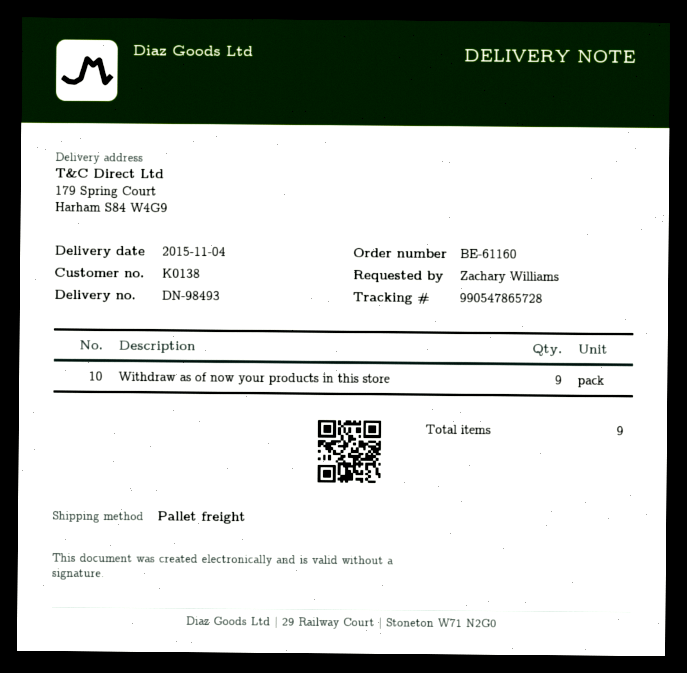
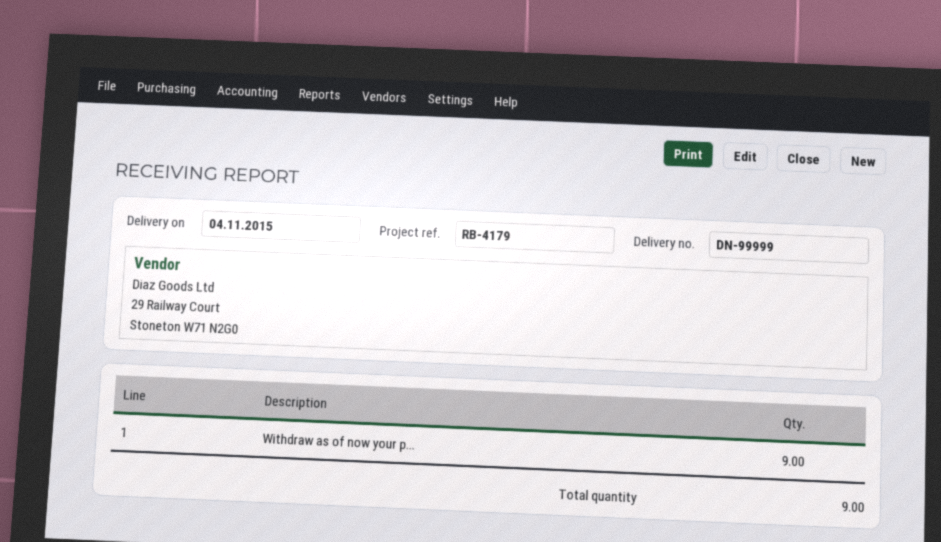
delivery note number: DN-98493 -> DN-99999

